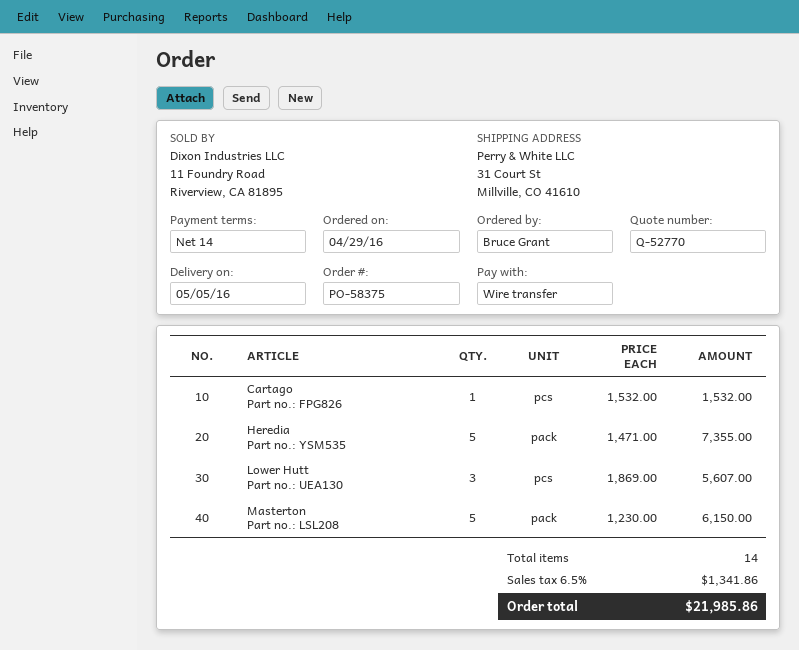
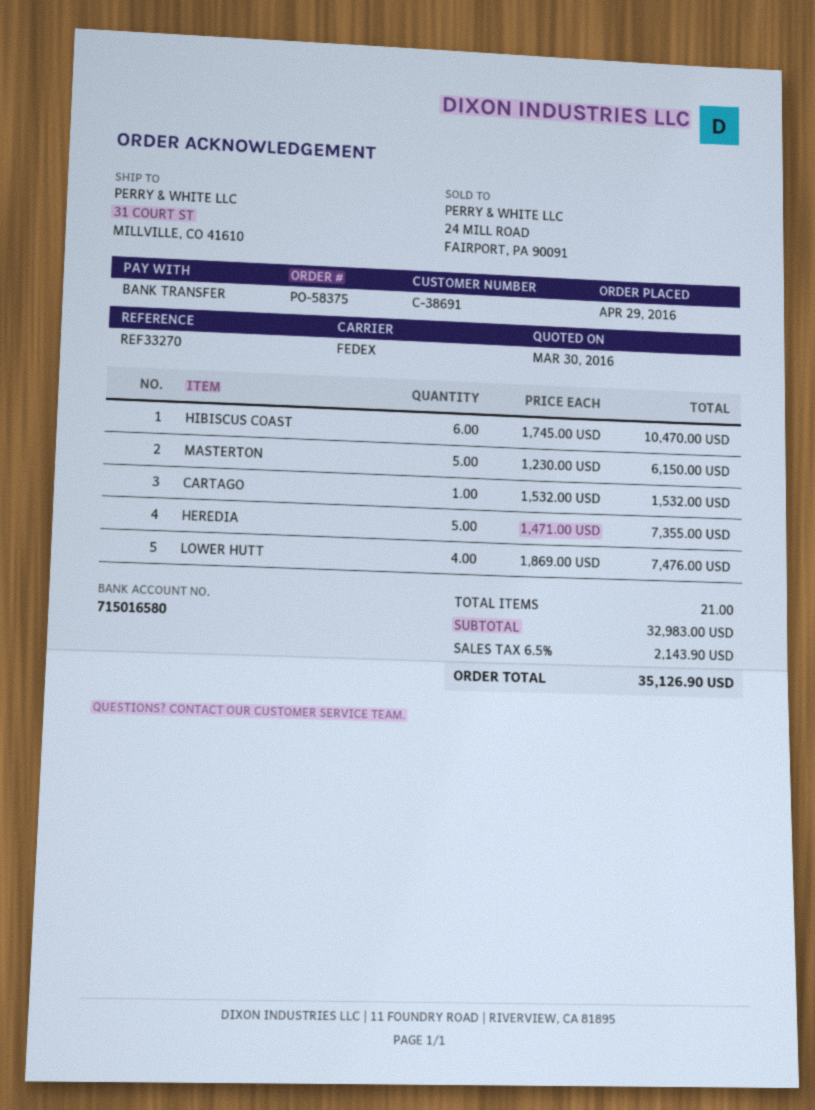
Lower Hutt: 3 x 1869.00 = 5607.00 -> 4 x 1869.00 = 7476.00
HIBISCUS COAST: none -> 6 x 1745.00 = 10470.00
total quantity: 14 -> 21
tax: 6.5% = 1341.86 -> 6.5% = 2143.90
total: 21985.86 -> 35126.90

